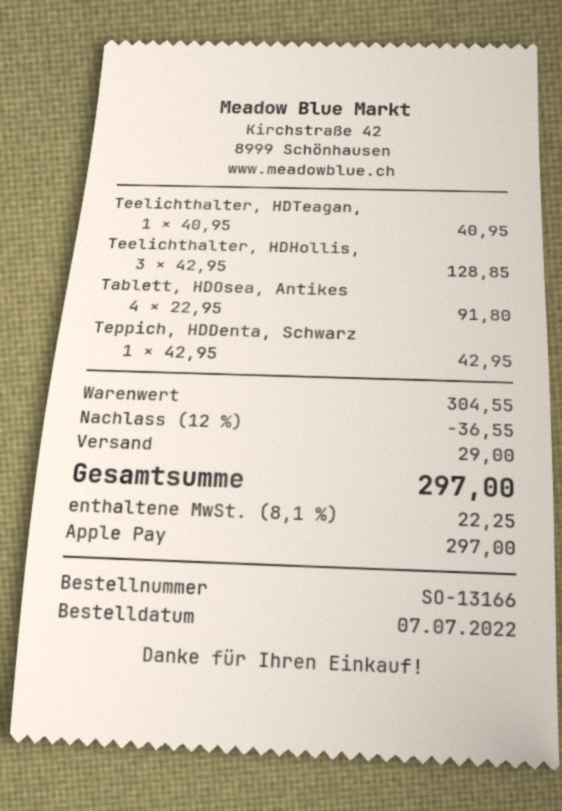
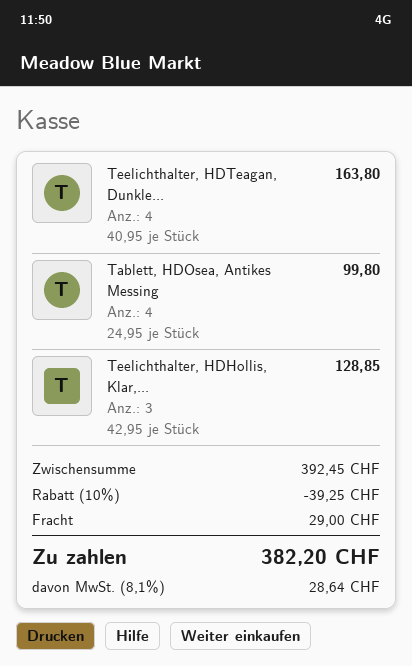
Teelichthalter, HDTeagan,: 1 x 40.95 = 40.95 -> 4 x 40.95 = 163.80
Tablett, HDOsea, Antikes: 4 x 22.95 = 91.80 -> 4 x 24.95 = 99.80
Teppich, HDDenta, Schwarz: 1 x 42.95 = 42.95 -> none
subtotal: 304.55 -> 392.45
discount: 12% = 36.55 -> 10% = 39.25
tax: 8.1% = 22.25 -> 8.1% = 28.64
total: 297.00 -> 382.20

